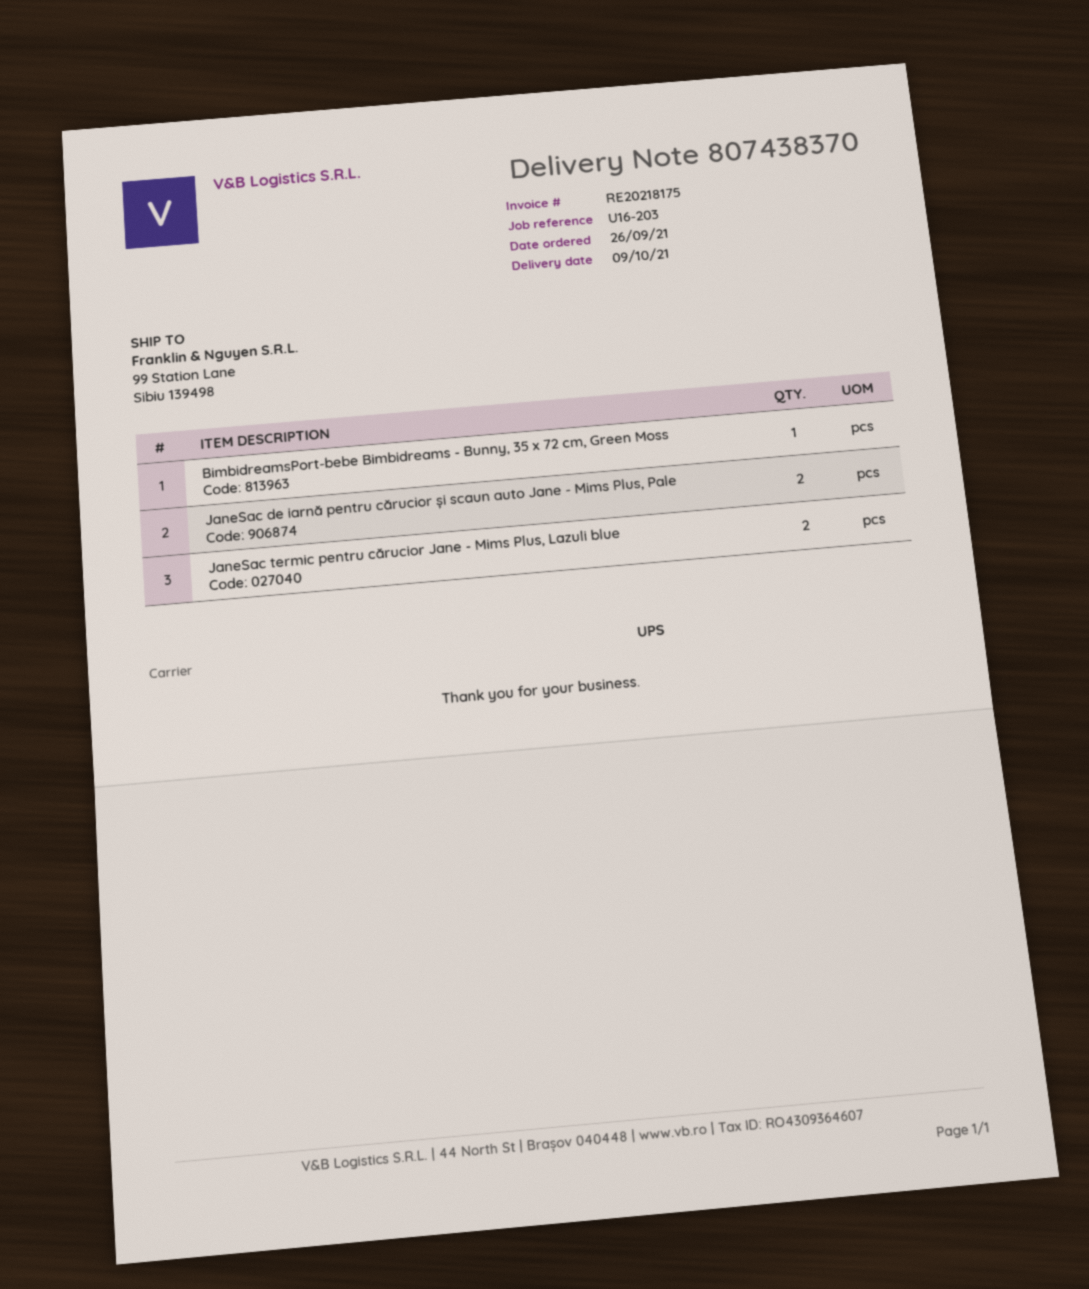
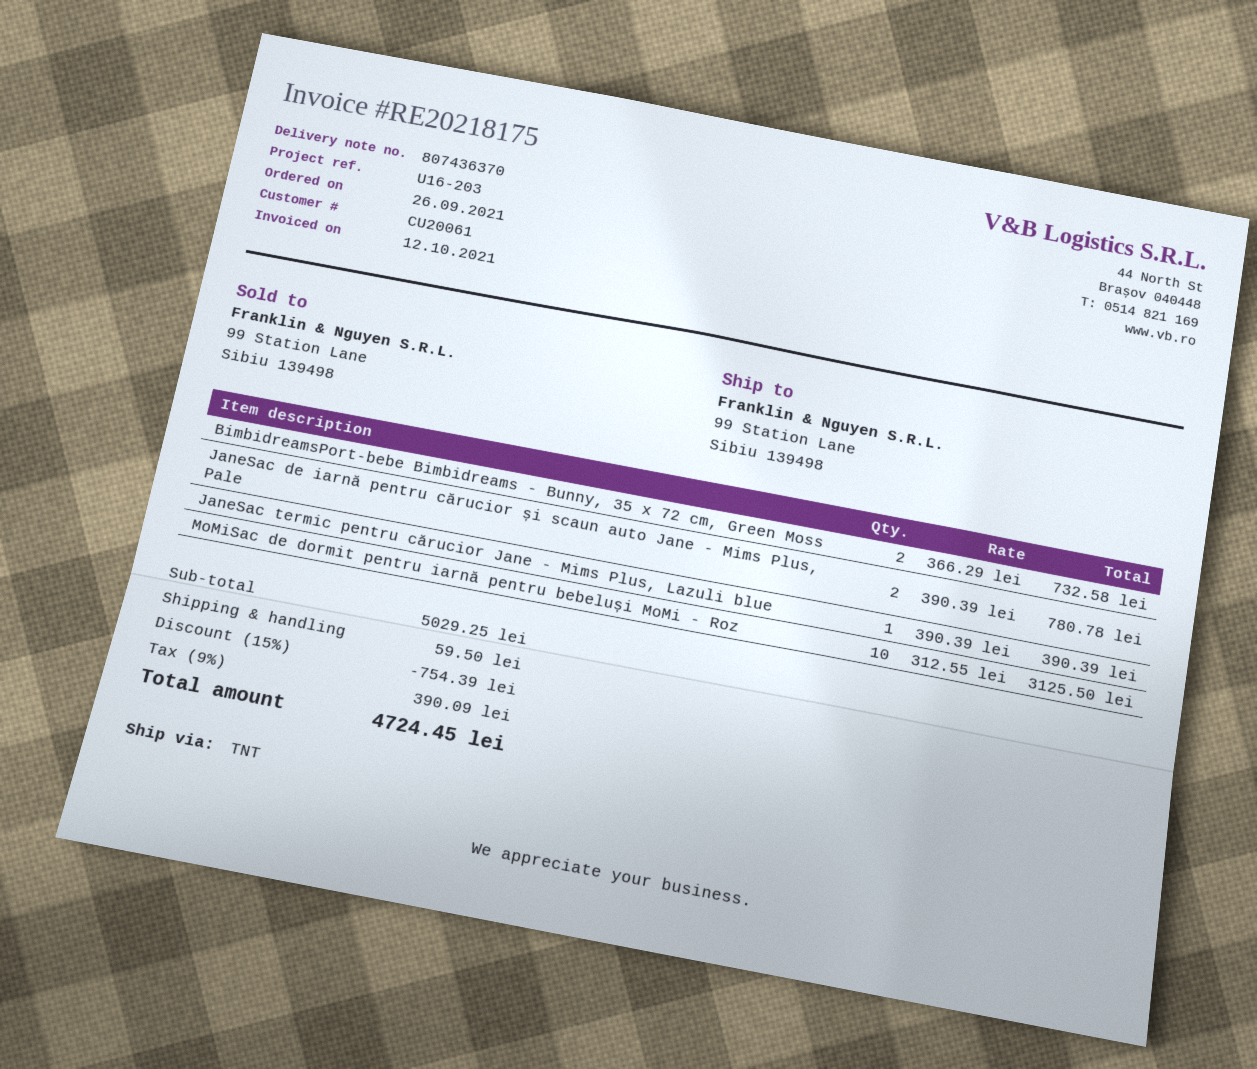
delivery note number: 807438370 -> 807436370
shipping method: UPS -> TNT
BimbidreamsPort-bebe Bimbidreams - Bunny, 35 x 72 cm, Green Moss: 1 -> 2
JaneSac termic pentru cărucior Jane - Mims Plus, Lazuli blue: 2 -> 1
MoMiSac de dormit pentru iarnă pentru bebeluși MoMi - Roz: none -> 10

